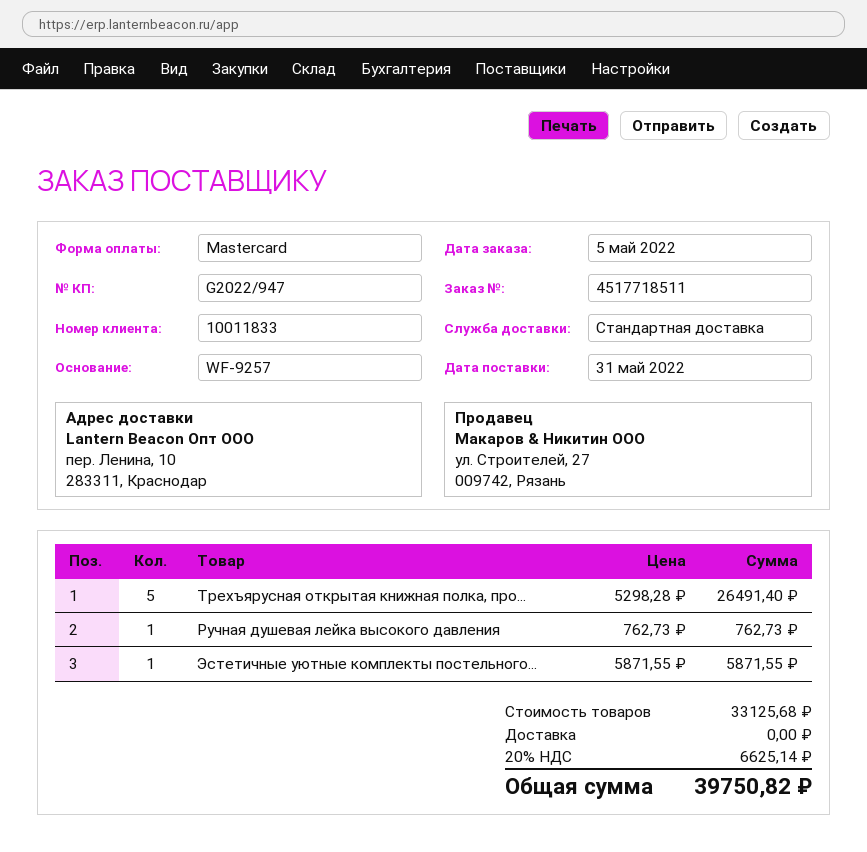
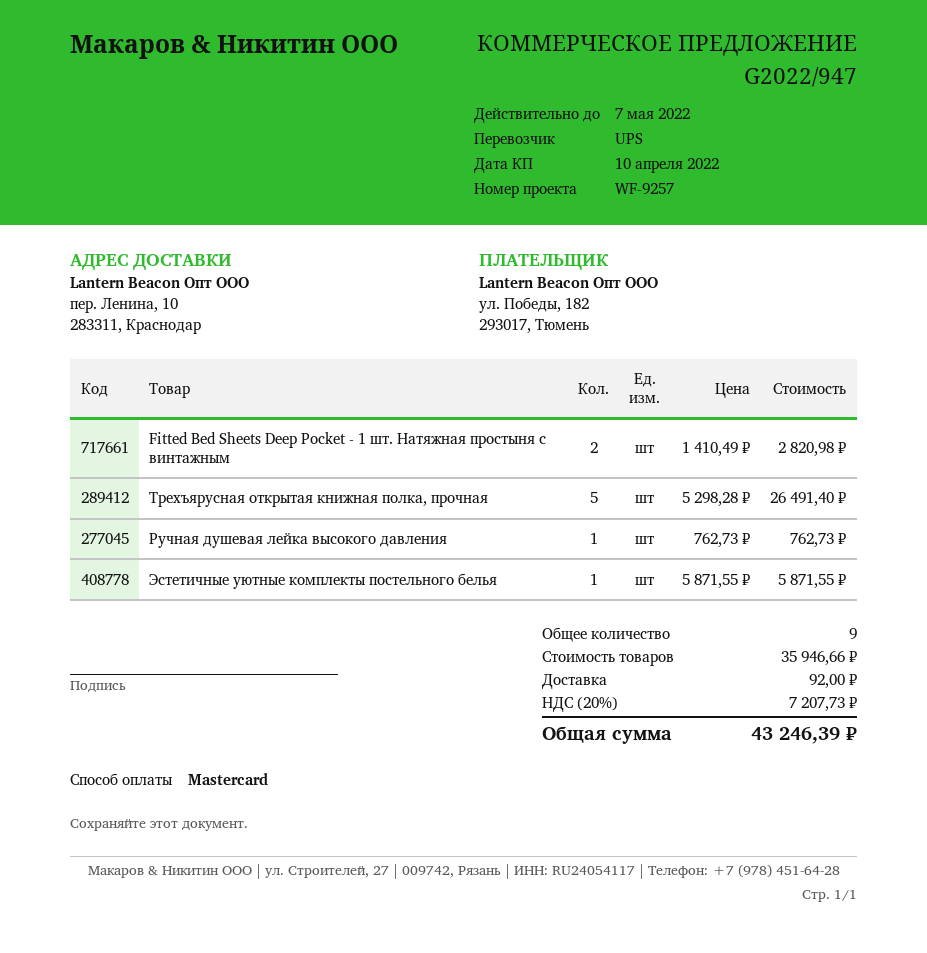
shipping method: standard -> UPS
Fitted Bed Sheets Deep Pocket - 1 шт. Натяжная простыня с винтажным: none -> 2 x 1410.49 = 2820.98
subtotal: 33125.68 -> 35946.66
shipping: 0.00 -> 92.00
tax: 20% = 6625.14 -> 20% = 7207.73
total: 39750.82 -> 43246.39

